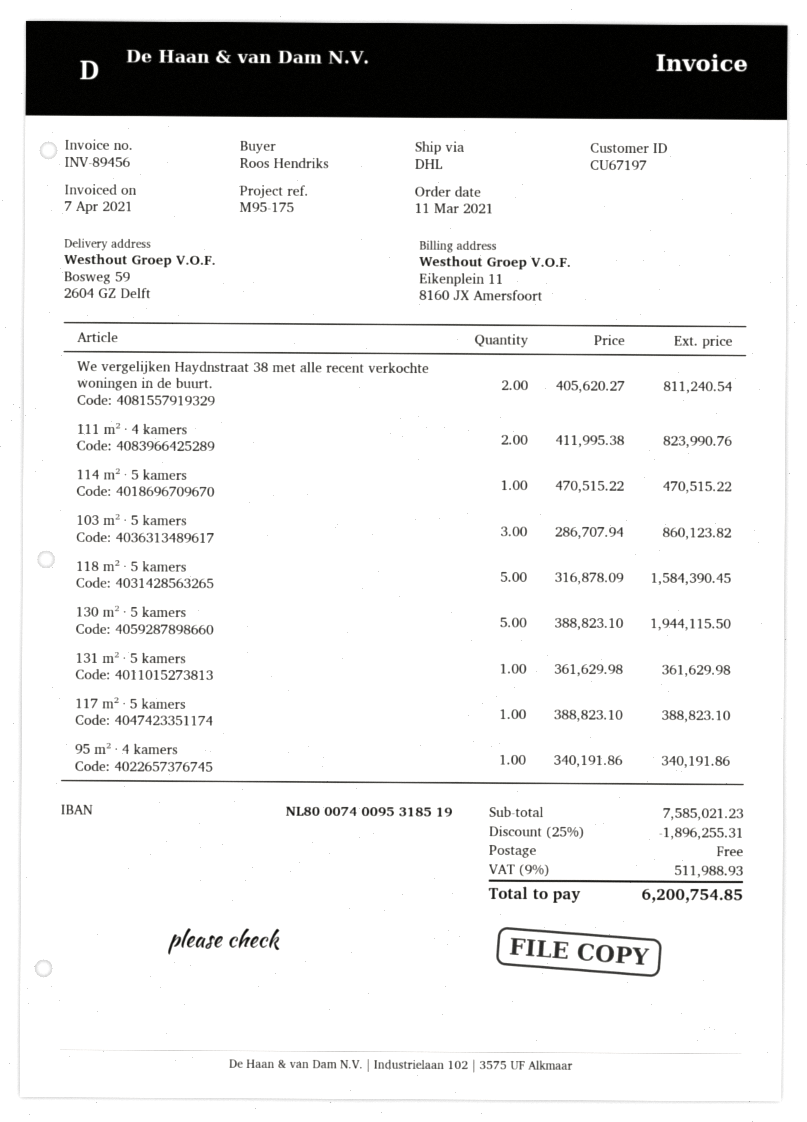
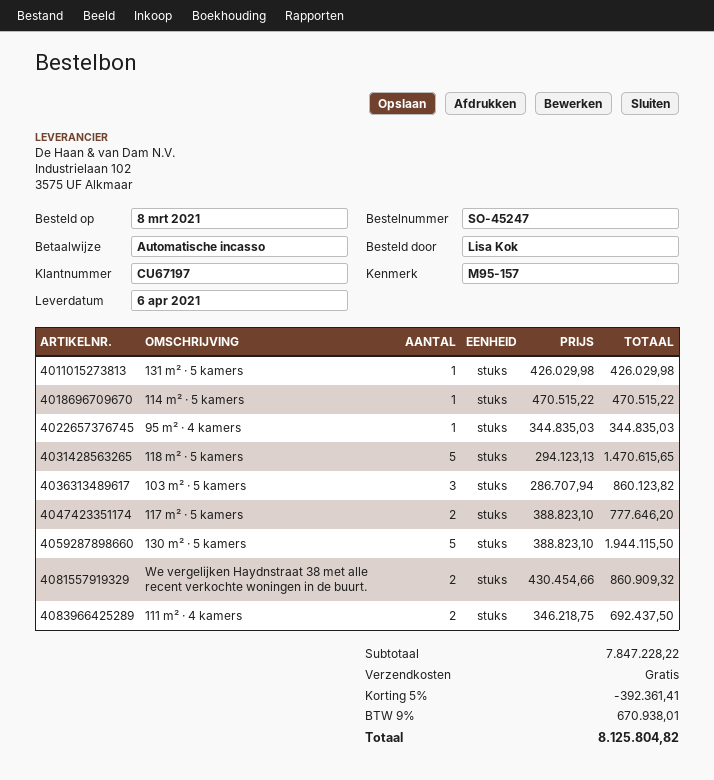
order date: 2021-03-11 -> 2021-03-08
reference: M95-175 -> M95-157
ordered by: Roos Hendriks -> Lisa Kok
We vergelijken Haydnstraat 38 met alle recent verkochte woningen in de buurt.: 2 x 405620.27 = 811240.54 -> 2 x 430454.66 = 860909.32
111 m² · 4 kamers: 2 x 411995.38 = 823990.76 -> 2 x 346218.75 = 692437.50
118 m² · 5 kamers: 5 x 316878.09 = 1584390.45 -> 5 x 294123.13 = 1470615.65
131 m² · 5 kamers: 1 x 361629.98 = 361629.98 -> 1 x 426029.98 = 426029.98
117 m² · 5 kamers: 1 x 388823.10 = 388823.10 -> 2 x 388823.10 = 777646.20
95 m² · 4 kamers: 1 x 340191.86 = 340191.86 -> 1 x 344835.03 = 344835.03
subtotal: 7585021.23 -> 7847228.22
discount: 25% = 1896255.31 -> 5% = 392361.41
tax: 9% = 511988.93 -> 9% = 670938.01
total: 6200754.85 -> 8125804.82

